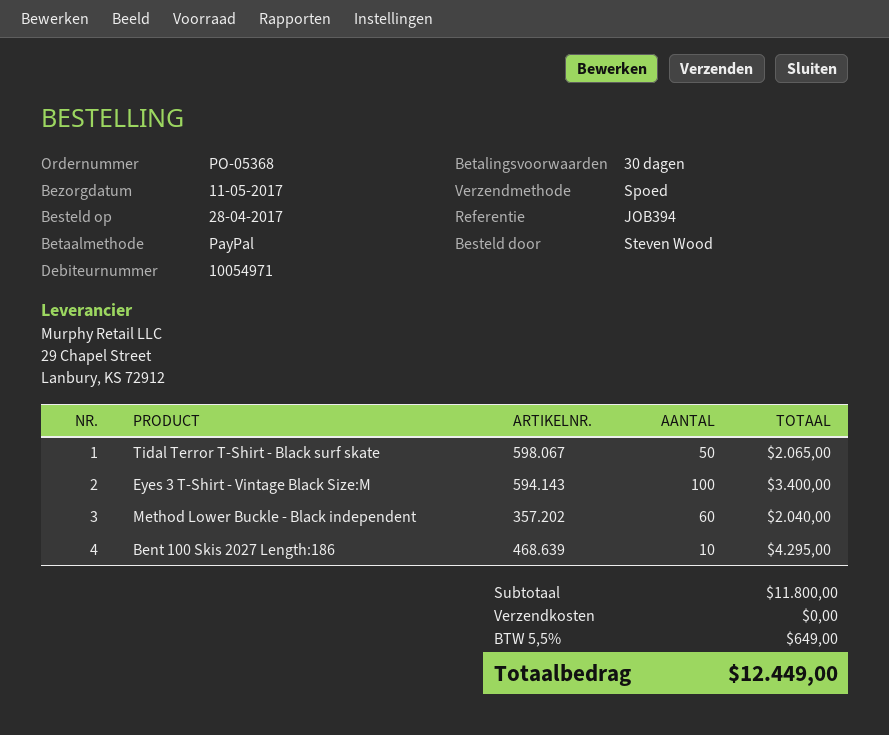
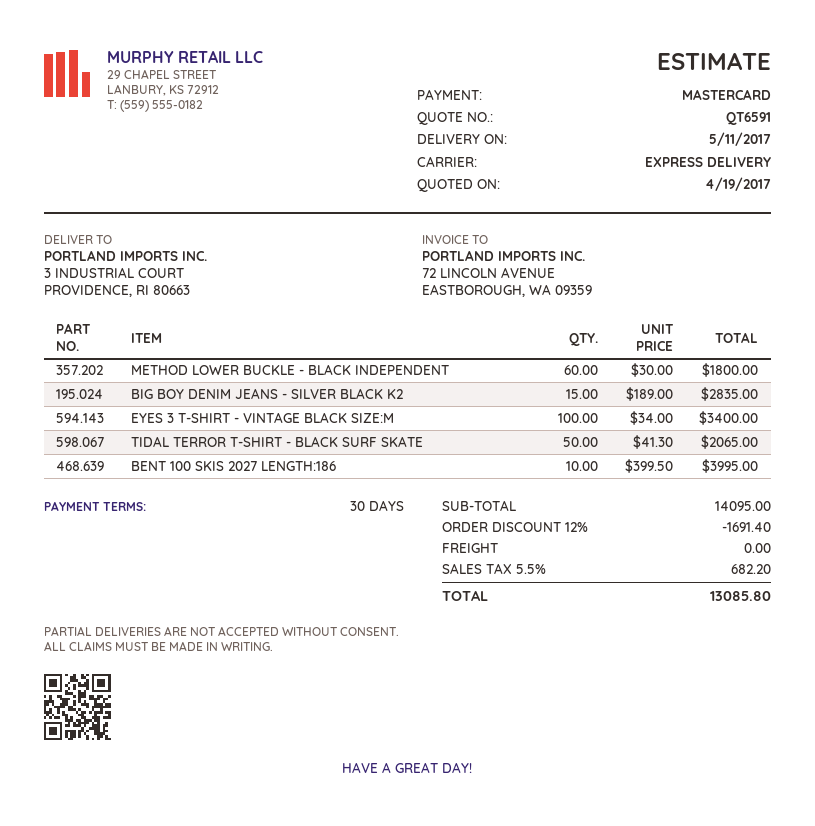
payment method: PayPal -> Mastercard
Method Lower Buckle - Black independent: 60 for 2040.00 -> 60 for 1800.00
Bent 100 Skis 2027 Length:186: 10 for 4295.00 -> 10 for 3995.00
BIG BOY DENIM JEANS - SILVER BLACK K2: none -> 15 for 2835.00
subtotal: 11800.00 -> 14095.00
discount: none -> 12% = 1691.40
tax: 5.5% = 649.00 -> 5.5% = 682.20
total: 12449.00 -> 13085.80

